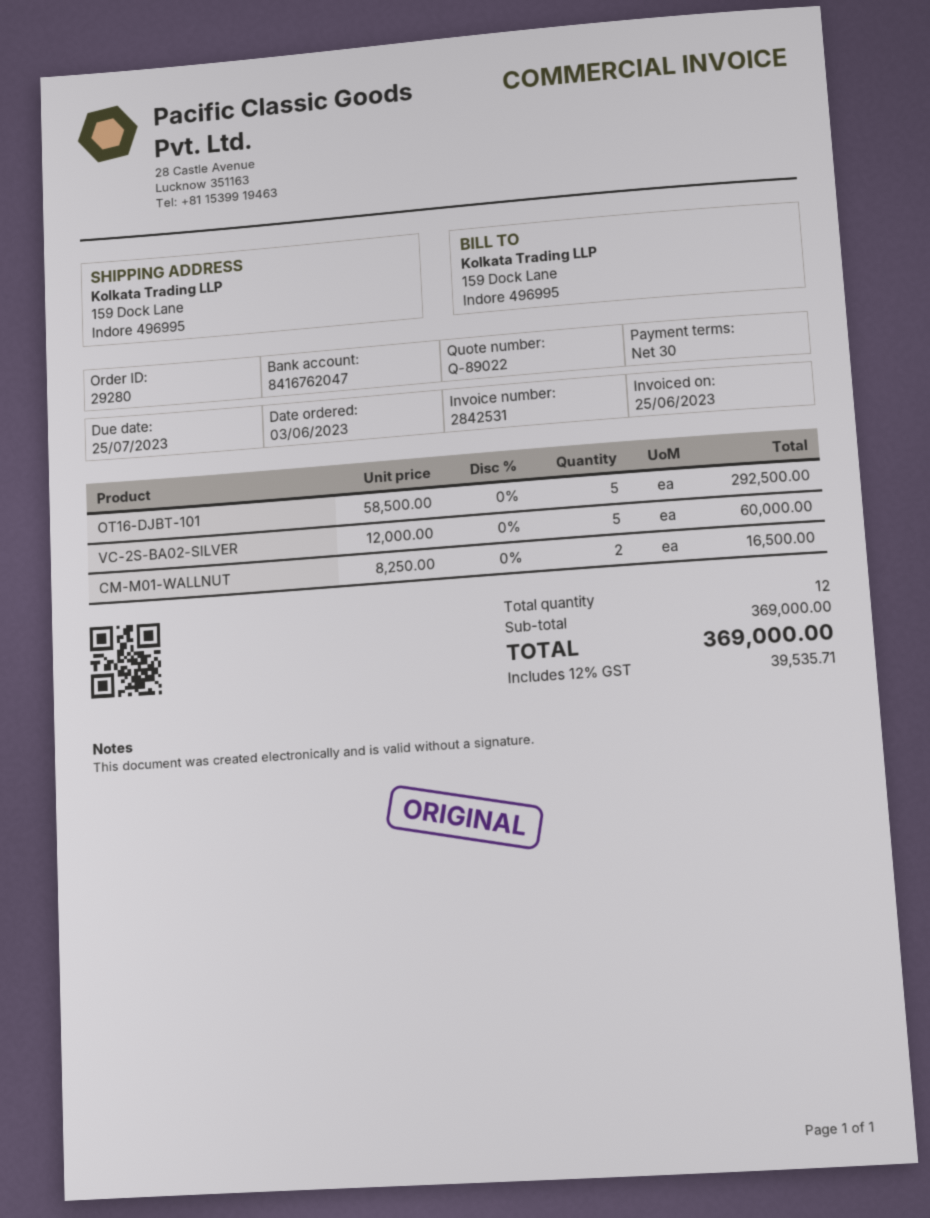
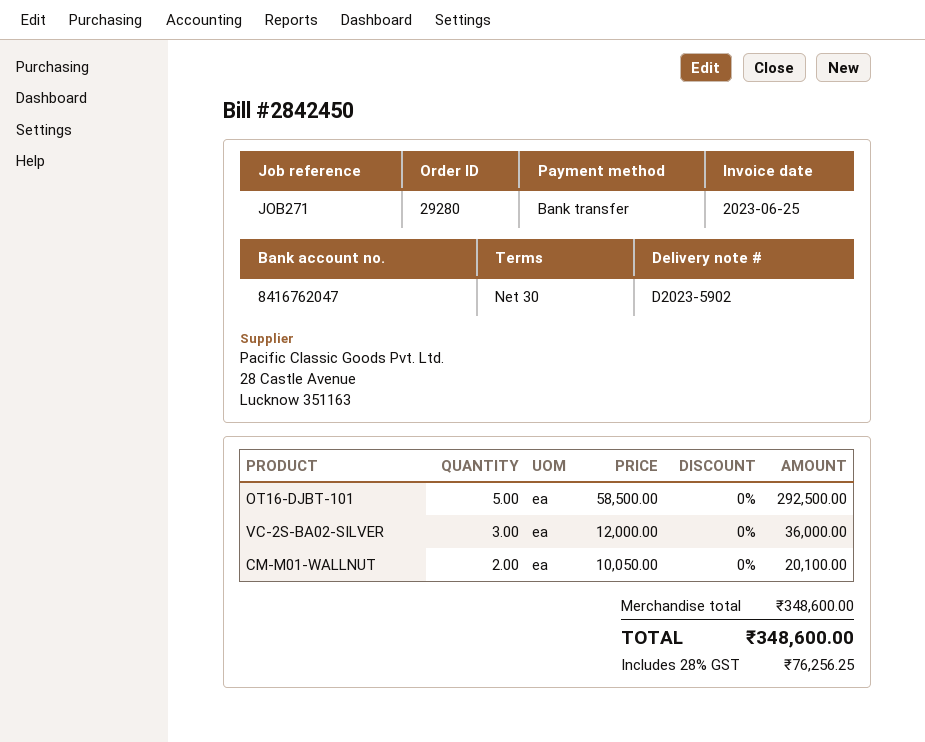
invoice number: 2842531 -> 2842450
VC-2S-BA02-SILVER: 5 x 12000.00 = 60000.00 -> 3 x 12000.00 = 36000.00
CM-M01-WALLNUT: 2 x 8250.00 = 16500.00 -> 2 x 10050.00 = 20100.00
subtotal: 369000.00 -> 348600.00
tax: 12% = 39535.71 -> 28% = 76256.25
total: 369000.00 -> 348600.00

